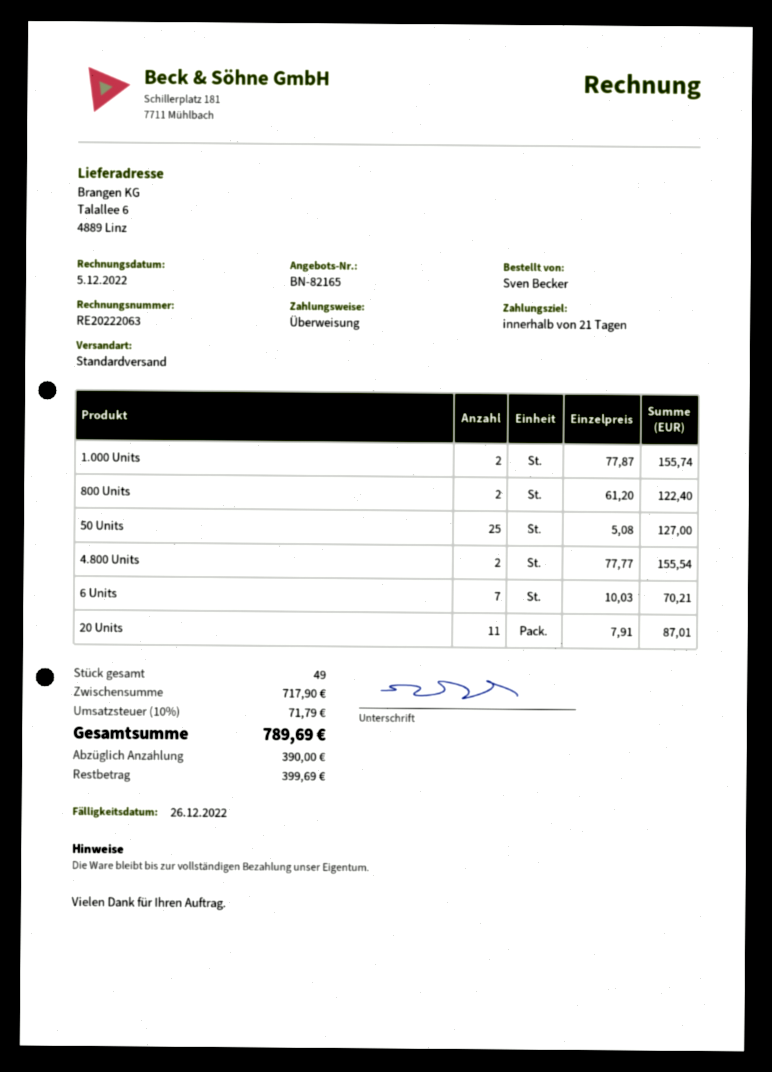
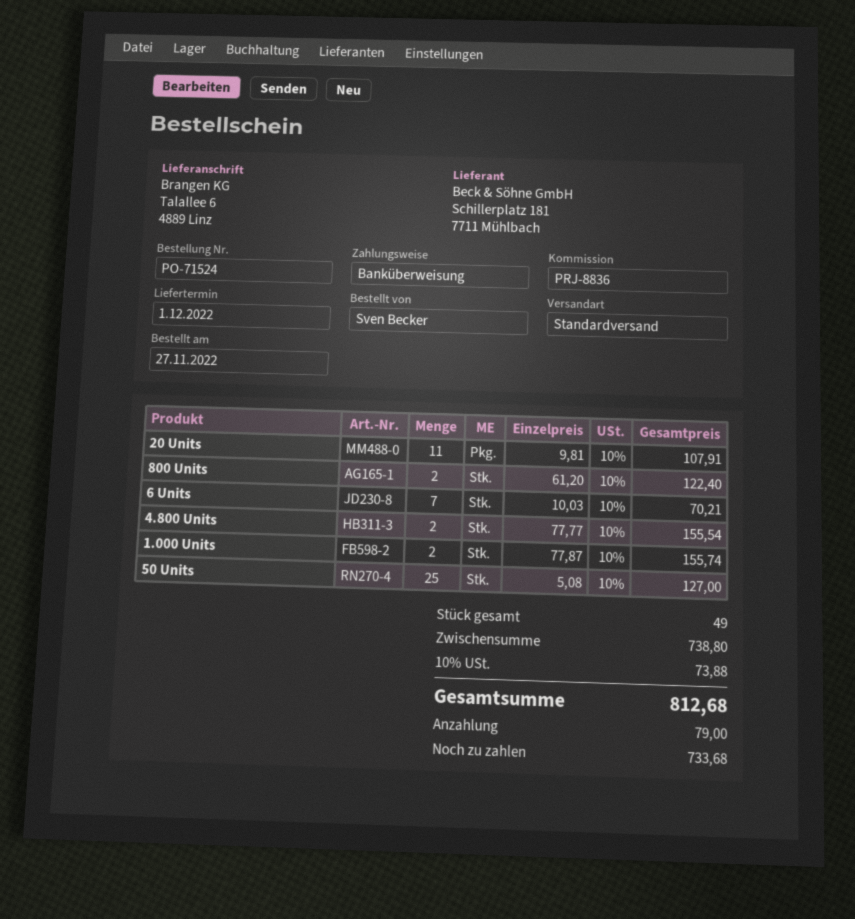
20 Units: 11 x 7.91 = 87.01 -> 11 x 9.81 = 107.91
subtotal: 717.90 -> 738.80
tax: 10% = 71.79 -> 10% = 73.88
total: 789.69 -> 812.68
deposit: 390.00 -> 79.00
balance: 399.69 -> 733.68

